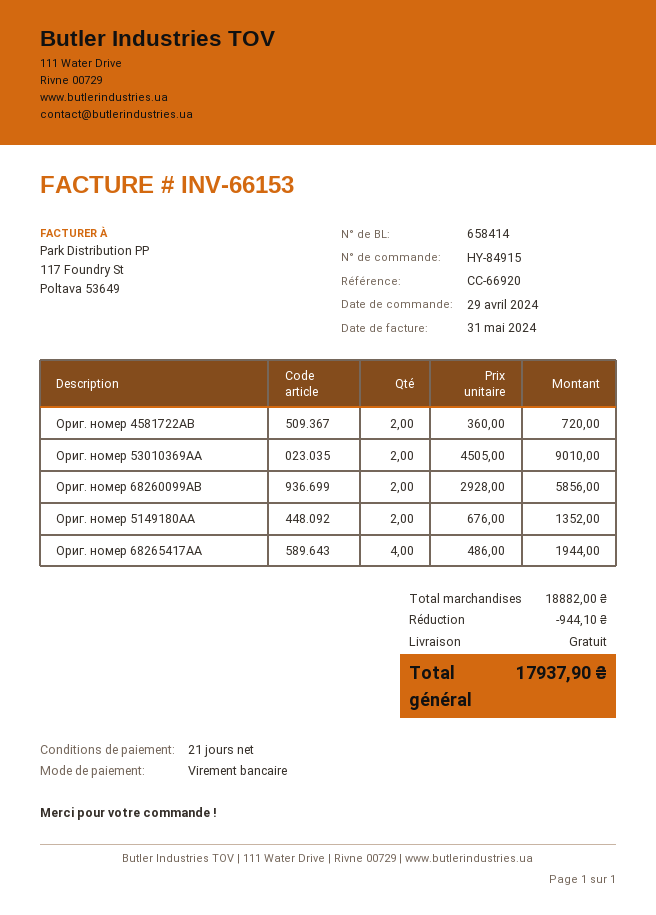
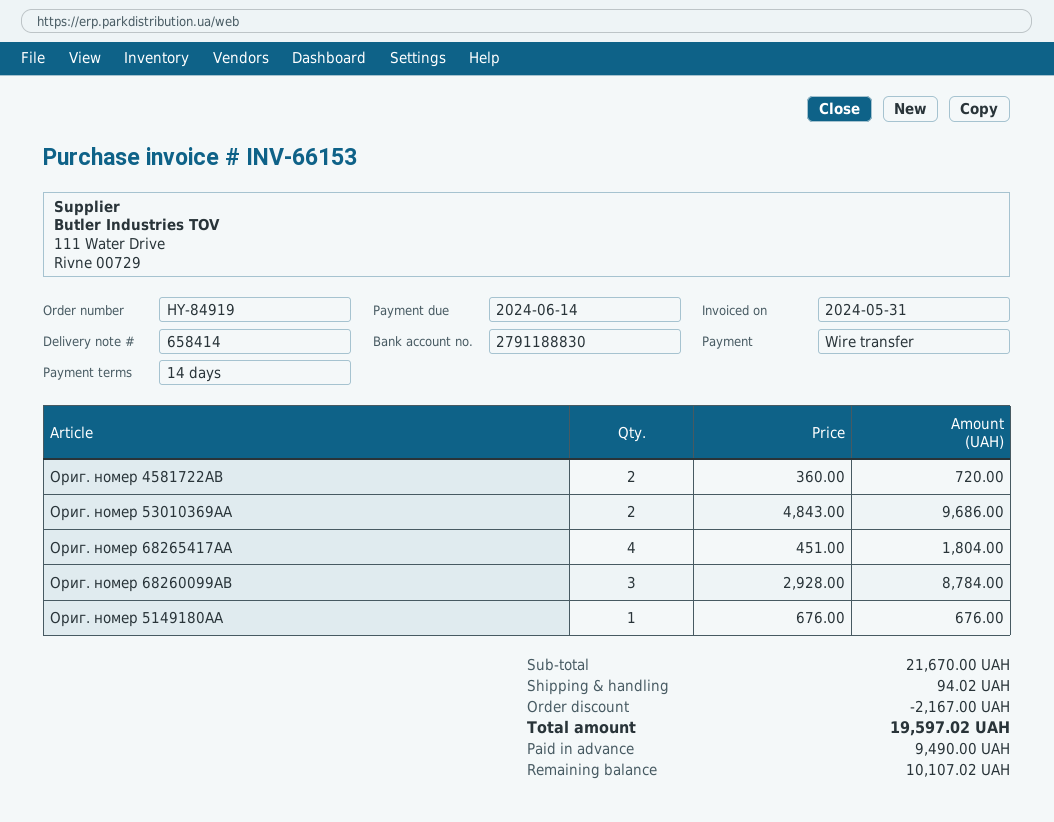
order number: HY-84915 -> HY-84919
payment terms: 21 days -> 14 days
Ориг. номер 53010369AA: 2 x 4505.00 = 9010.00 -> 2 x 4843.00 = 9686.00
Ориг. номер 68260099AB: 2 x 2928.00 = 5856.00 -> 3 x 2928.00 = 8784.00
Ориг. номер 5149180AA: 2 x 676.00 = 1352.00 -> 1 x 676.00 = 676.00
Ориг. номер 68265417AA: 4 x 486.00 = 1944.00 -> 4 x 451.00 = 1804.00
subtotal: 18882.00 -> 21670.00
discount: 944.10 -> 2167.00
shipping: 0.00 -> 94.02
total: 17937.90 -> 19597.02

